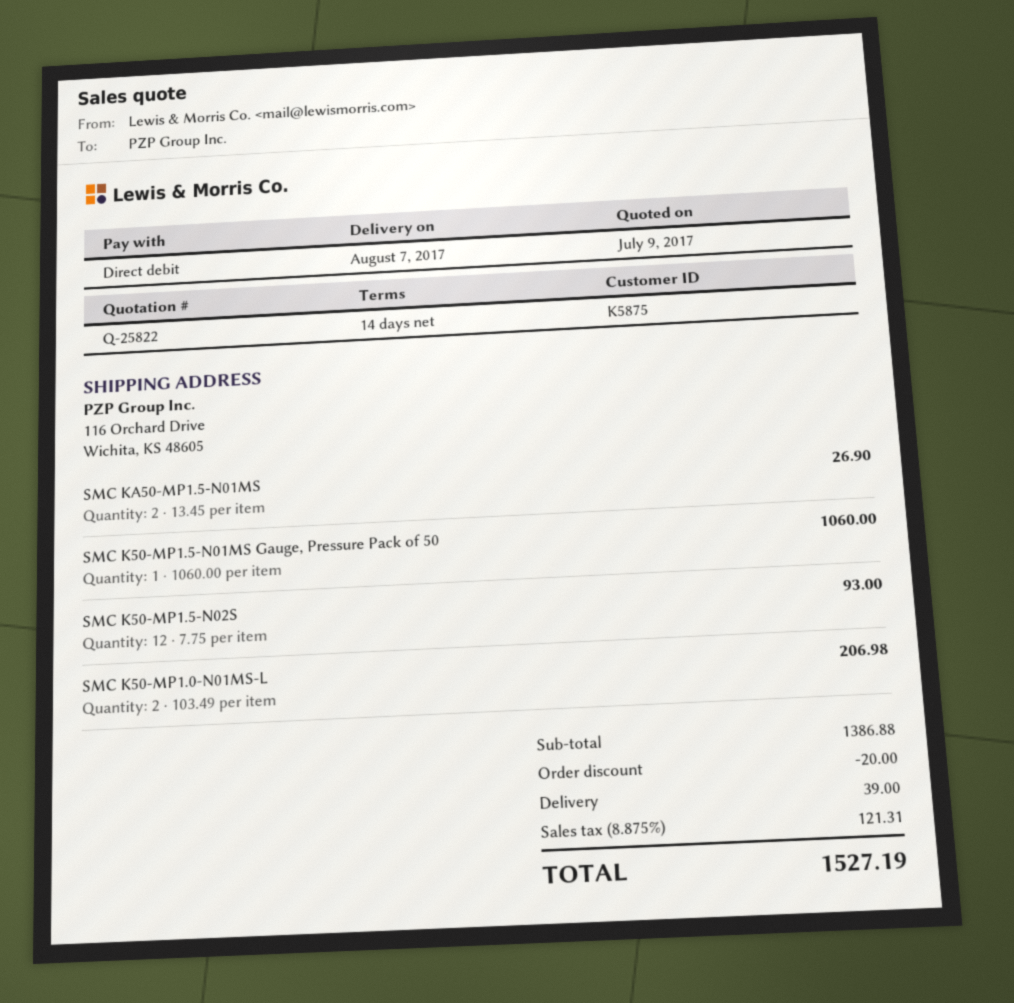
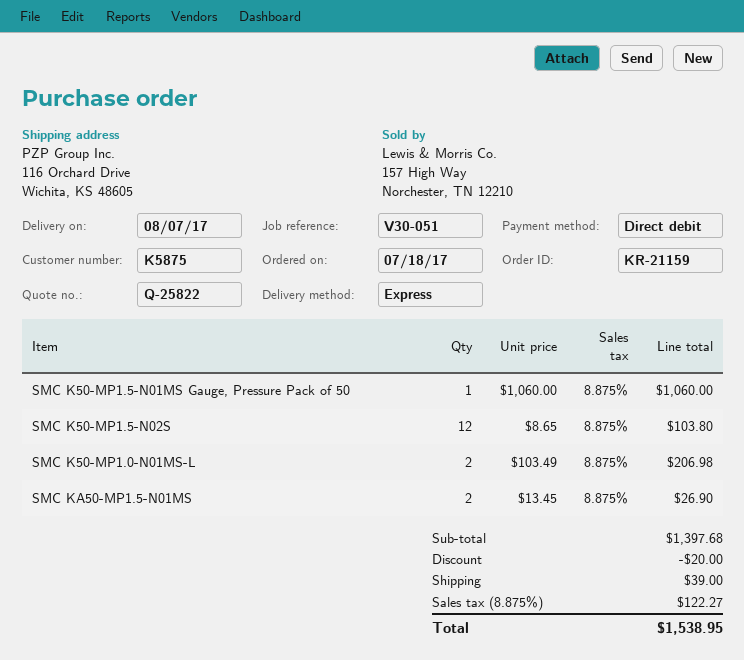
SMC K50-MP1.5-N02S: 12 x 7.75 = 93.00 -> 12 x 8.65 = 103.80
subtotal: 1386.88 -> 1397.68
tax: 8.875% = 121.31 -> 8.875% = 122.27
total: 1527.19 -> 1538.95

